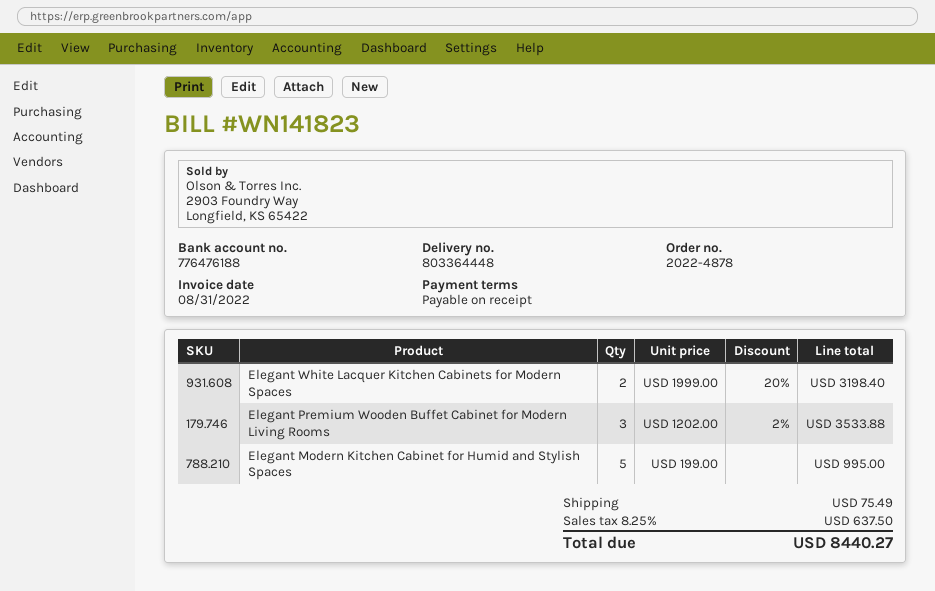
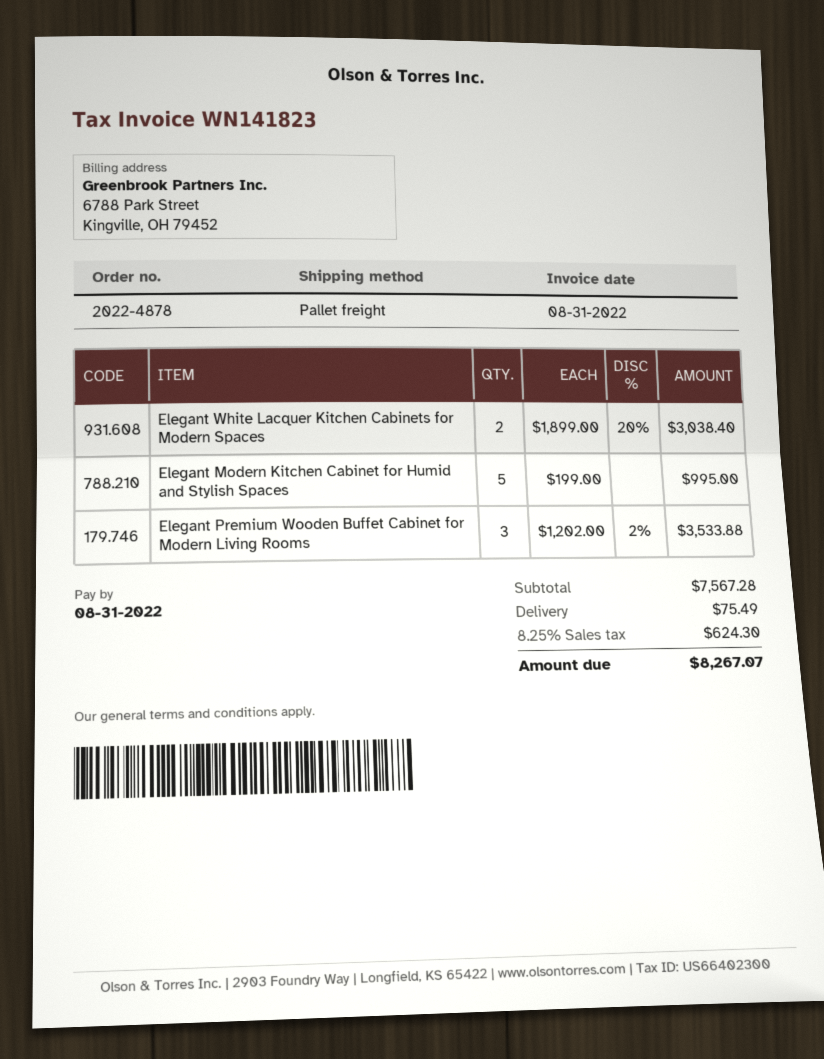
Elegant White Lacquer Kitchen Cabinets for Modern Spaces: 2 x 1999.00 - 20% = 3198.40 -> 2 x 1899.00 - 20% = 3038.40
tax: 8.25% = 637.50 -> 8.25% = 624.30
total: 8440.27 -> 8267.07

